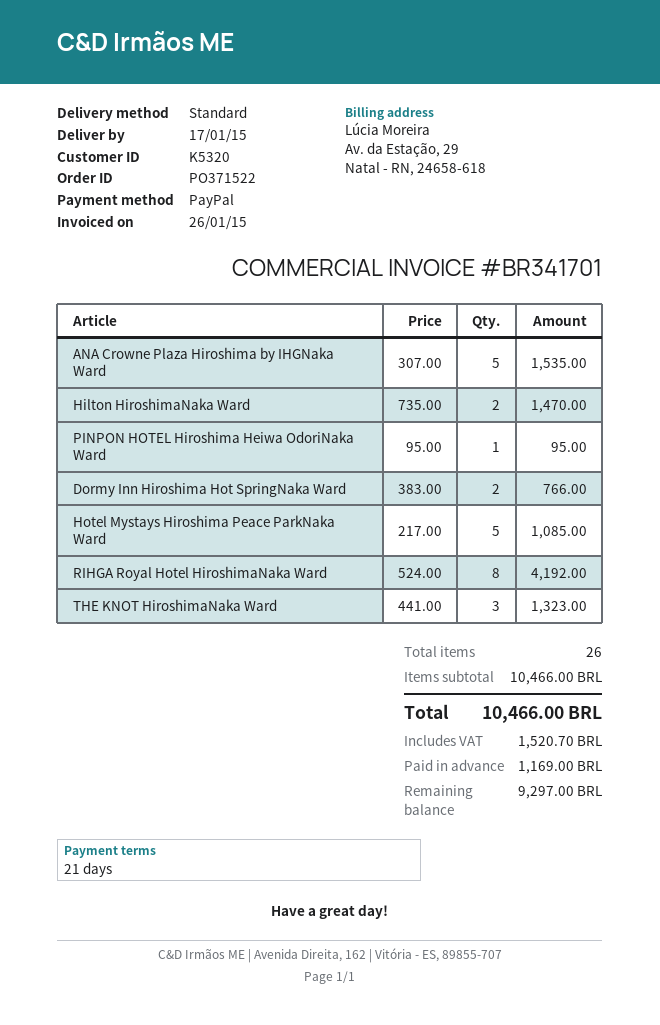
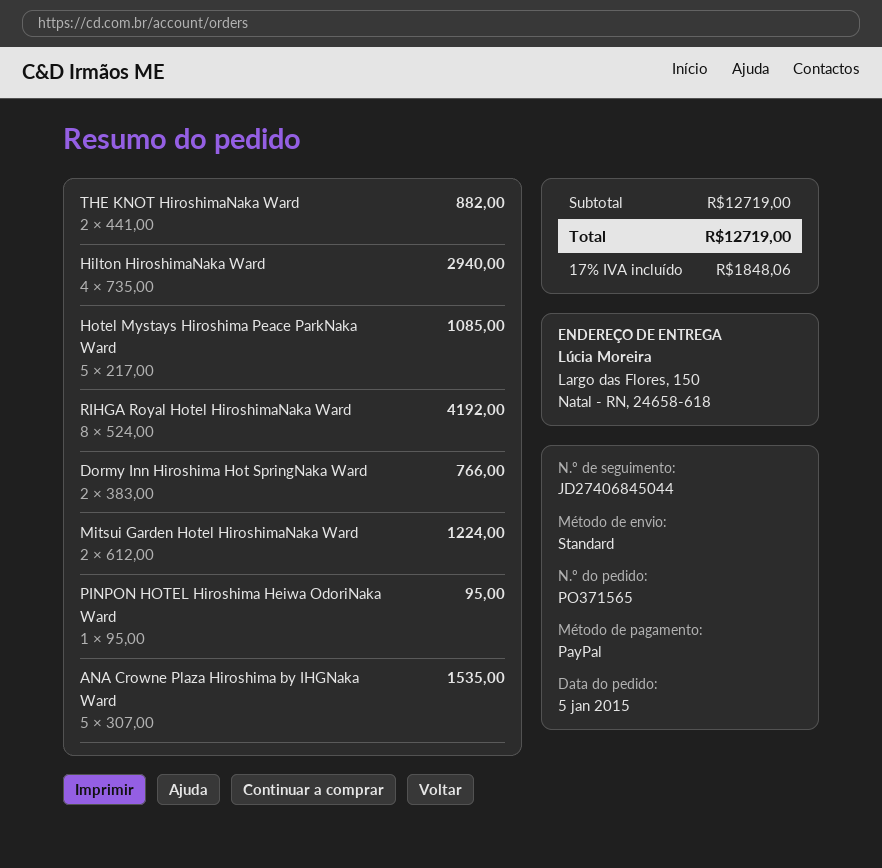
order number: PO371522 -> PO371565
Hilton HiroshimaNaka Ward: 2 x 735.00 = 1470.00 -> 4 x 735.00 = 2940.00
THE KNOT HiroshimaNaka Ward: 3 x 441.00 = 1323.00 -> 2 x 441.00 = 882.00
Mitsui Garden Hotel HiroshimaNaka Ward: none -> 2 x 612.00 = 1224.00
subtotal: 10466.00 -> 12719.00
tax: 1520.70 -> 1848.06
total: 10466.00 -> 12719.00

